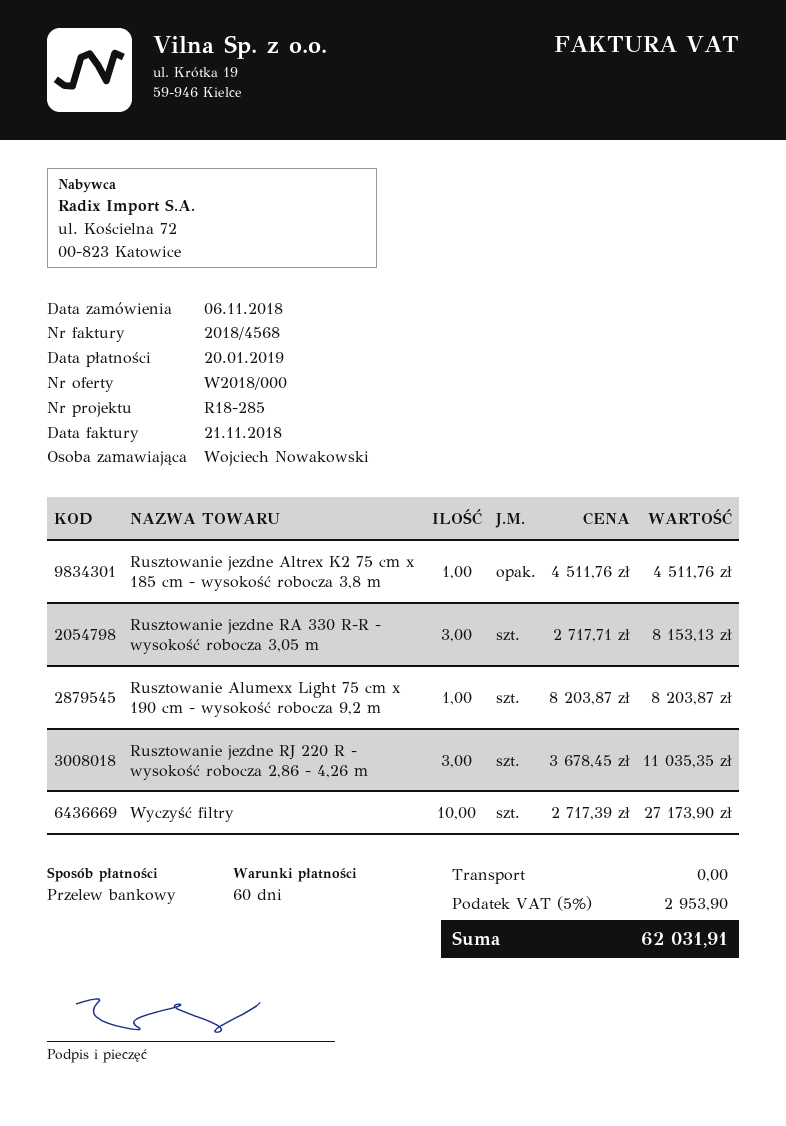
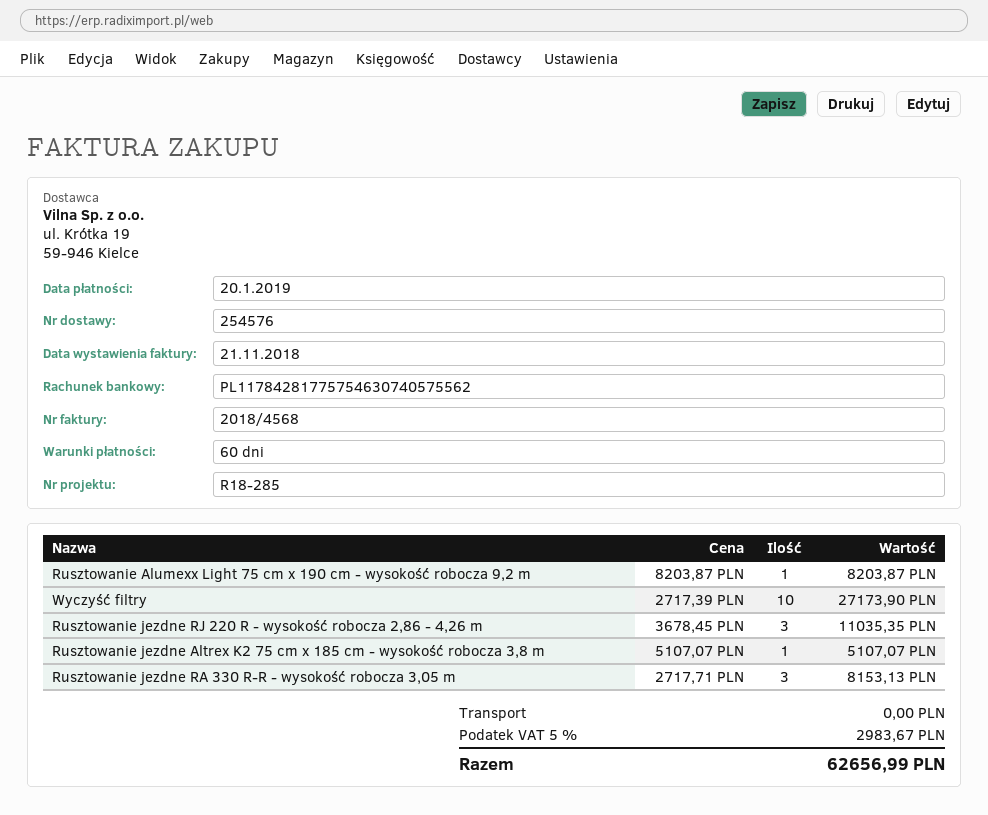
Rusztowanie jezdne Altrex K2 75 cm x 185 cm - wysokość robocza 3,8 m: 1 x 4511.76 = 4511.76 -> 1 x 5107.07 = 5107.07
tax: 5% = 2953.90 -> 5% = 2983.67
total: 62031.91 -> 62656.99

